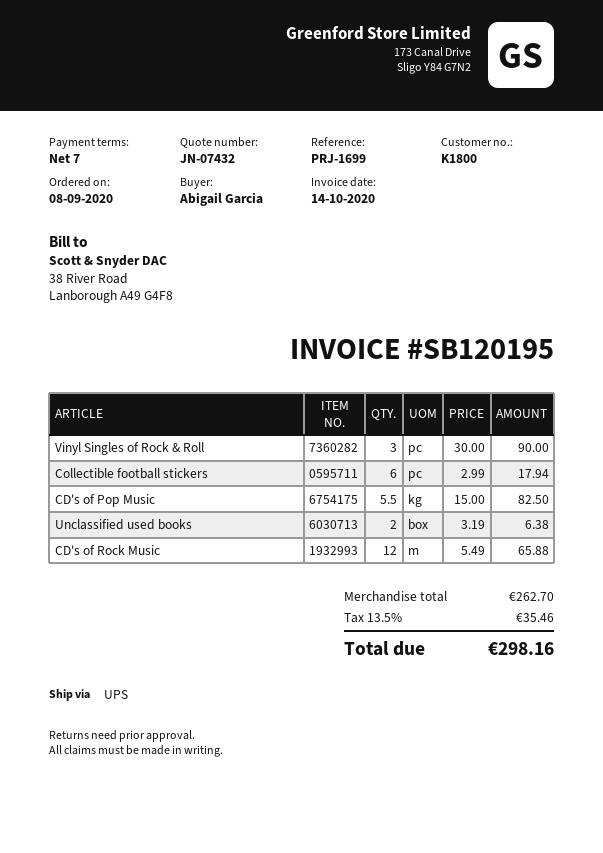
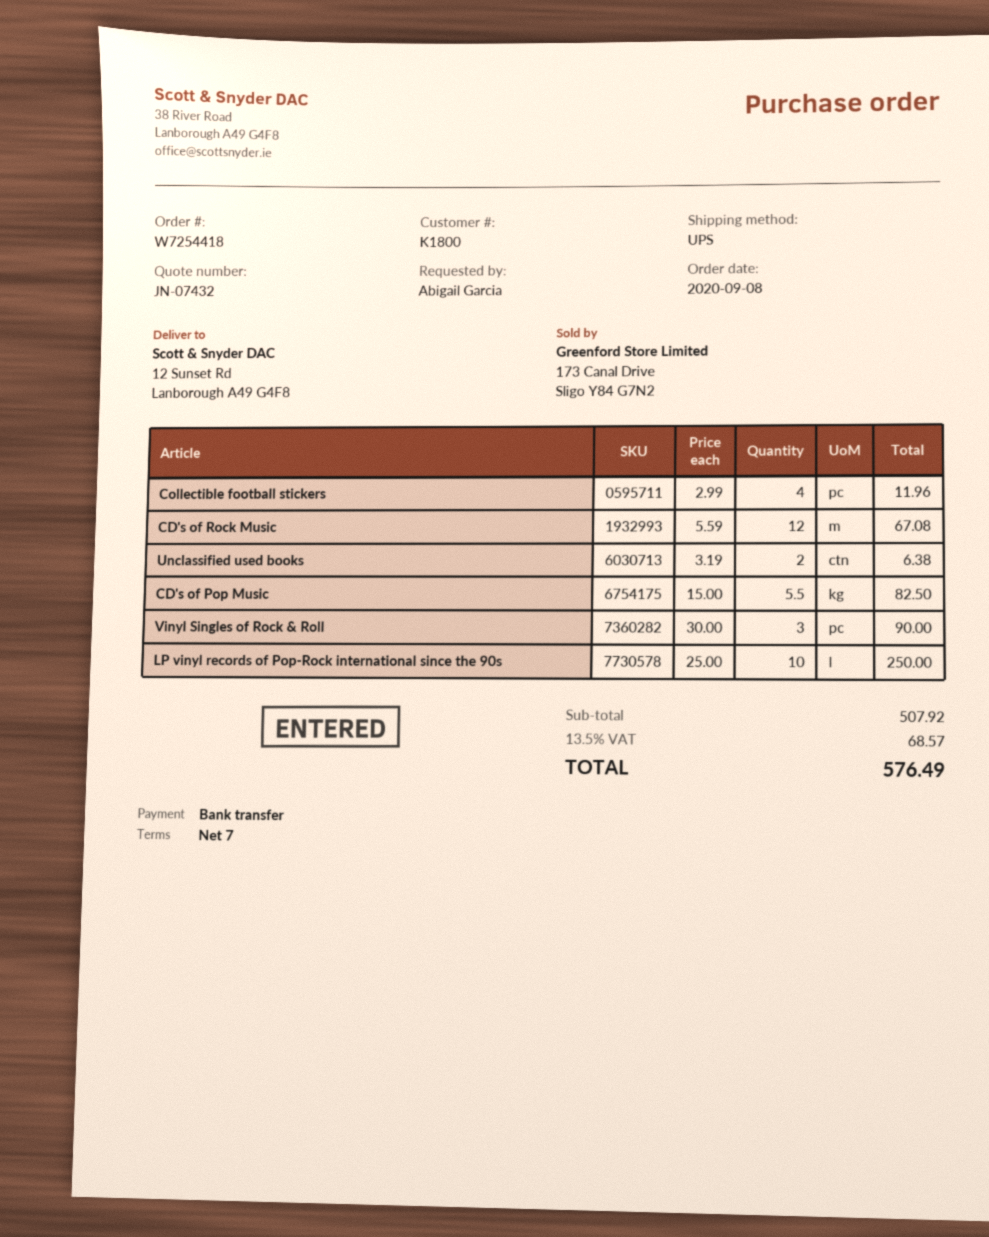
Collectible football stickers: 6 x 2.99 = 17.94 -> 4 x 2.99 = 11.96
CD's of Rock Music: 12 x 5.49 = 65.88 -> 12 x 5.59 = 67.08
LP vinyl records of Pop-Rock international since the 90s: none -> 10 x 25.00 = 250.00
subtotal: 262.70 -> 507.92
tax: 13.5% = 35.46 -> 13.5% = 68.57
total: 298.16 -> 576.49

